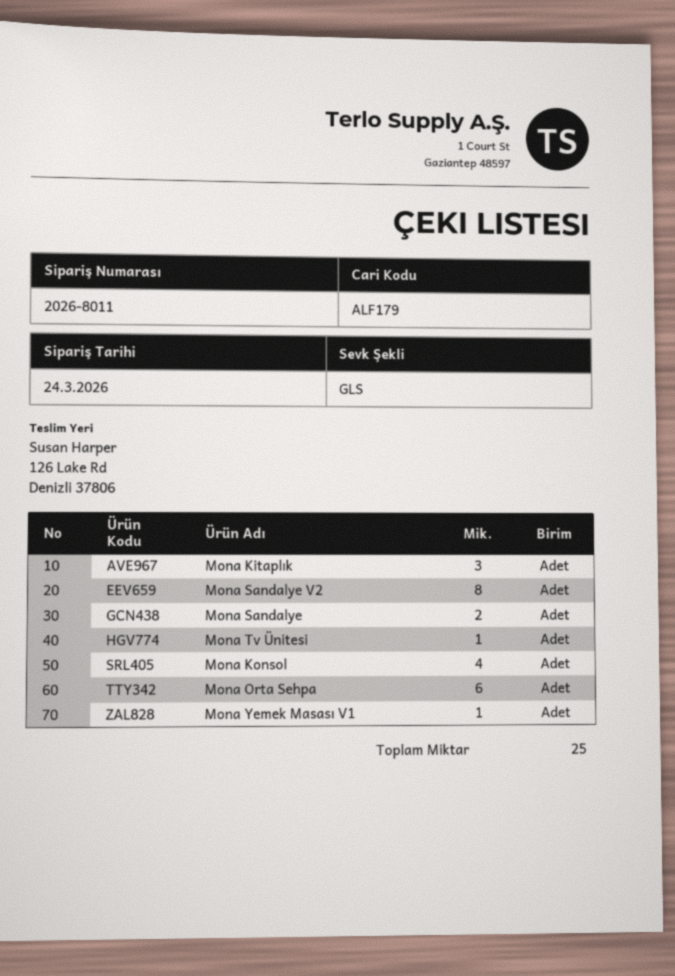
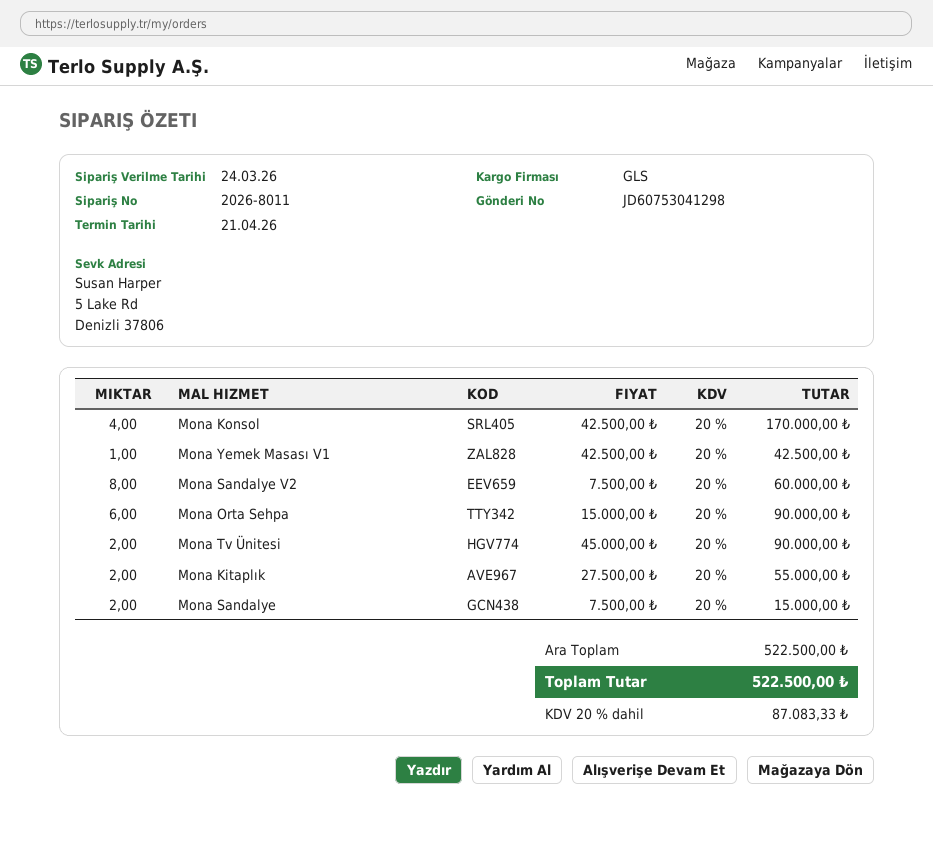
ship to: 126 Lake Rd, Denizli 37806 -> 5 Lake Rd, Denizli 37806
Mona Kitaplık: 3 -> 2
Mona Tv Ünitesi: 1 -> 2

